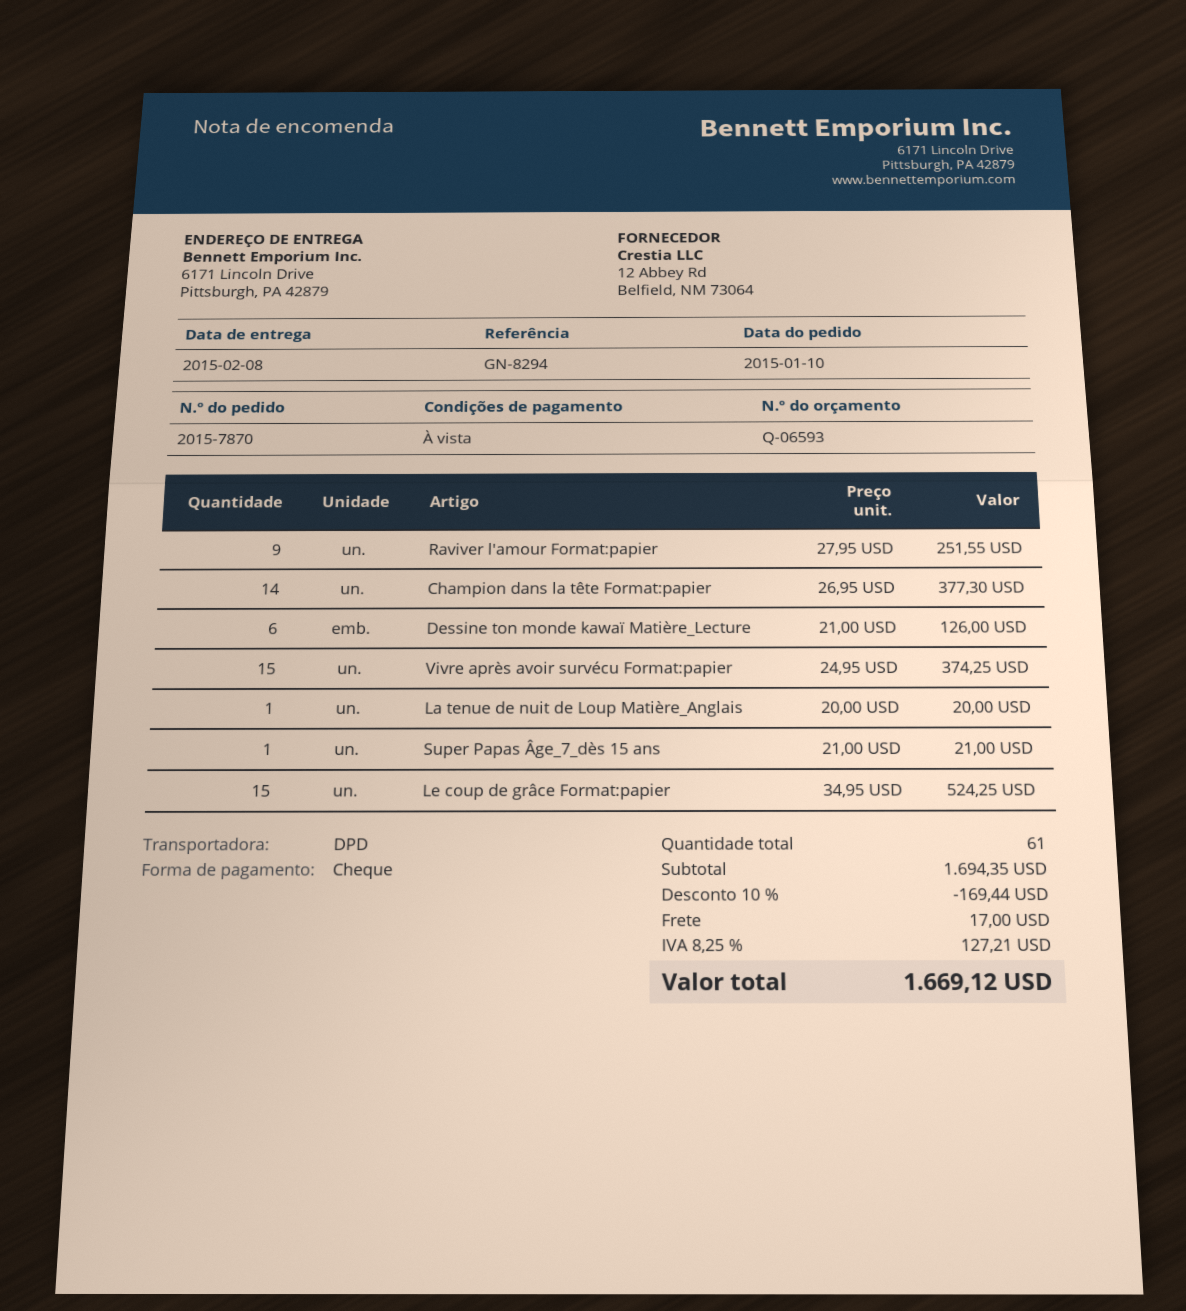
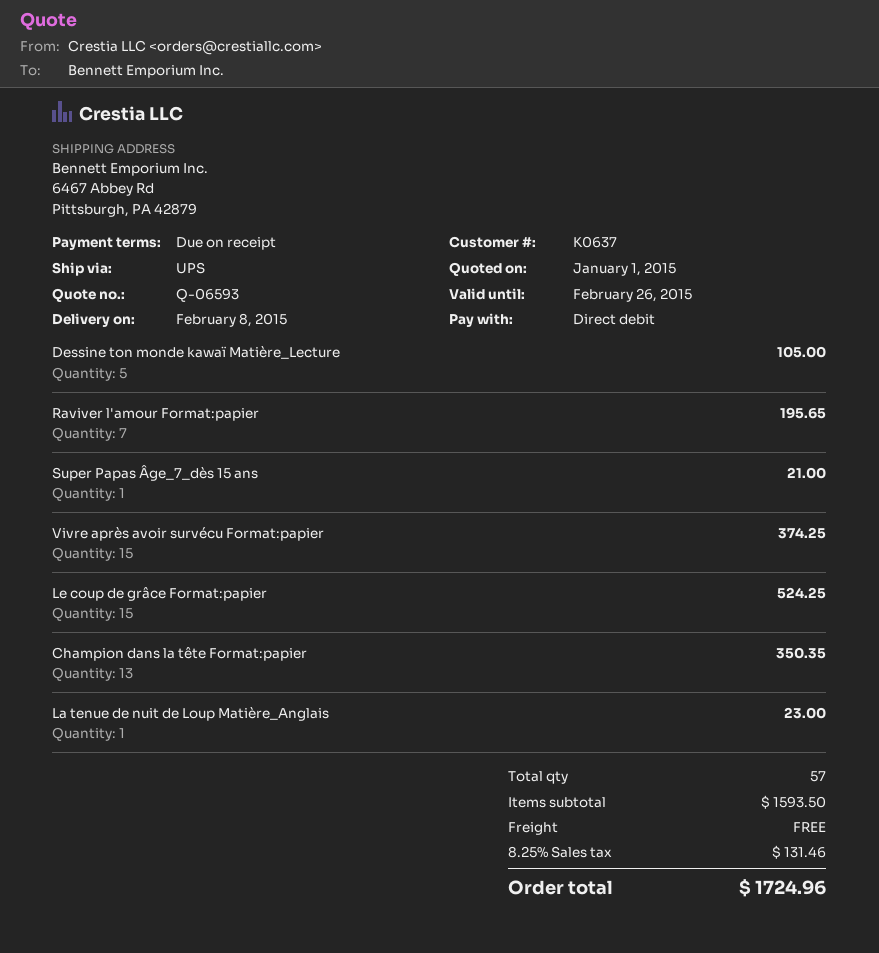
payment method: cheque -> direct debit
shipping method: DPD -> UPS
ship to: 6171 Lincoln Drive, Pittsburgh, PA 42879 -> 6467 Abbey Rd, Pittsburgh, PA 42879
Raviver l'amour Format:papier: 9 for 251.55 -> 7 for 195.65
Champion dans la tête Format:papier: 14 for 377.30 -> 13 for 350.35
Dessine ton monde kawaï Matière_Lecture: 6 for 126.00 -> 5 for 105.00
La tenue de nuit de Loup Matière_Anglais: 1 for 20.00 -> 1 for 23.00
total quantity: 61 -> 57
subtotal: 1694.35 -> 1593.50
discount: 10% = 169.44 -> none
shipping: 17.00 -> 0.00
tax: 8.25% = 127.21 -> 8.25% = 131.46
total: 1669.12 -> 1724.96

